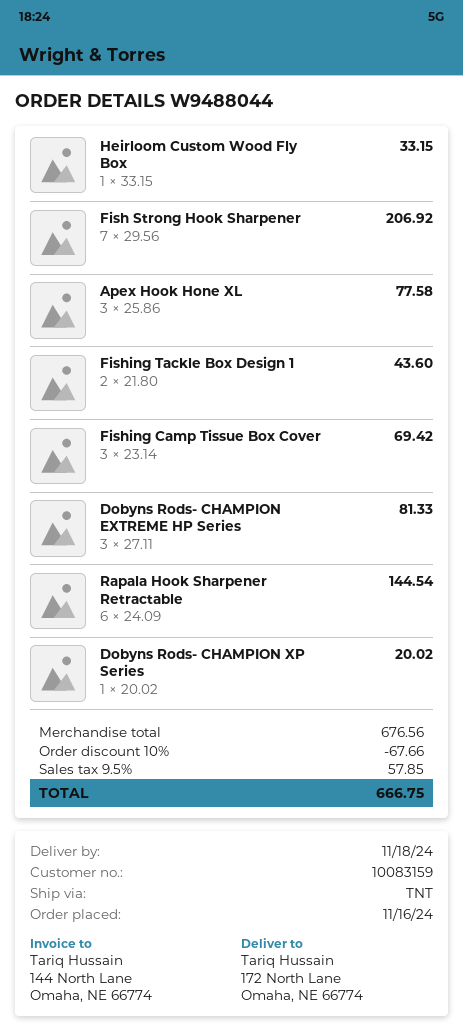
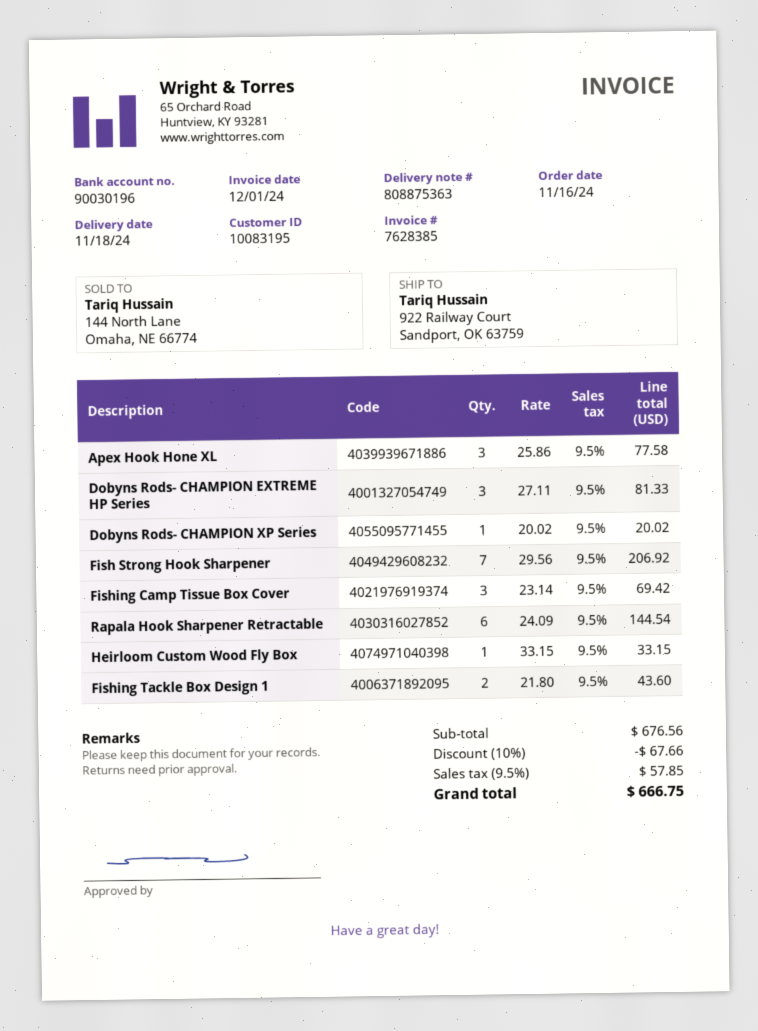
customer number: 10083159 -> 10083195
ship to: 172 North Lane, Omaha, NE 66774 -> 922 Railway Court, Sandport, OK 63759

